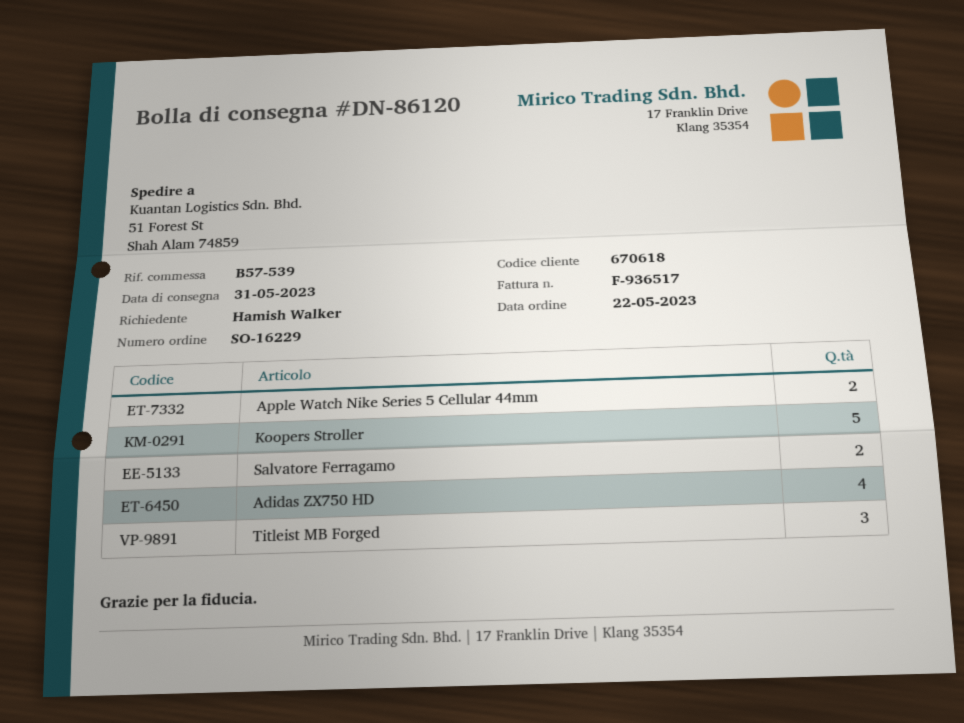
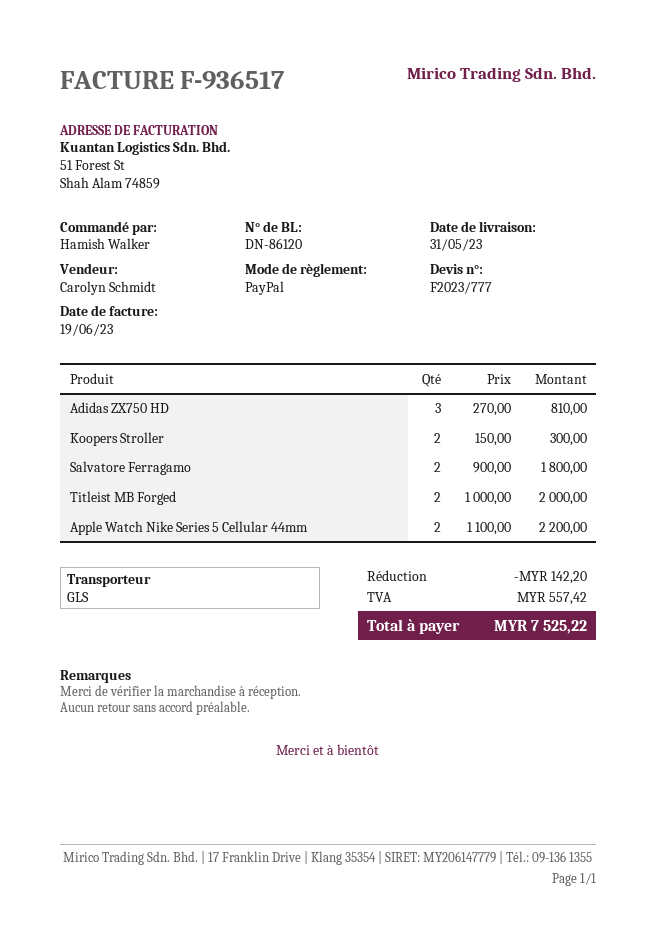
Koopers Stroller: 5 -> 2
Adidas ZX750 HD: 4 -> 3
Titleist MB Forged: 3 -> 2

